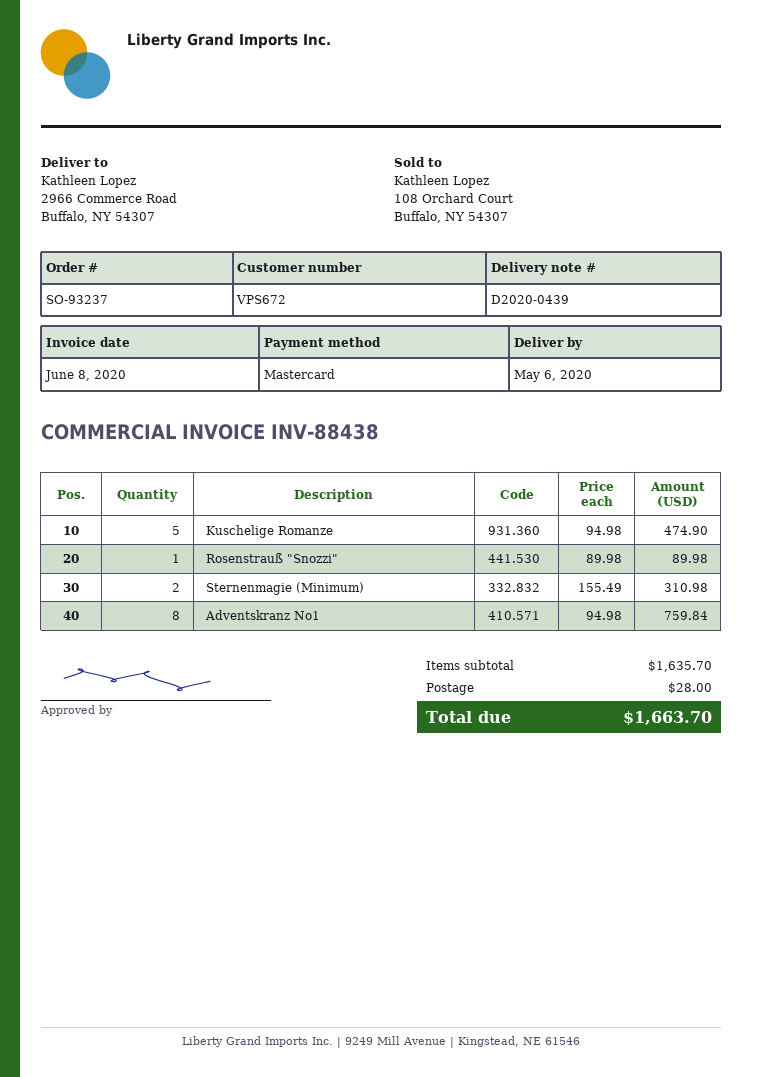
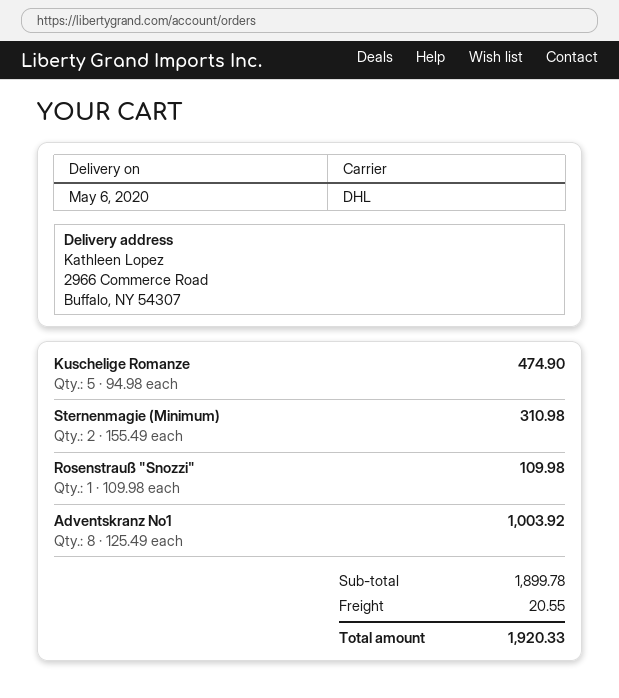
Rosenstrauß "Snozzi": 1 x 89.98 = 89.98 -> 1 x 109.98 = 109.98
Adventskranz No1: 8 x 94.98 = 759.84 -> 8 x 125.49 = 1003.92
subtotal: 1635.70 -> 1899.78
shipping: 28.00 -> 20.55
total: 1663.70 -> 1920.33

